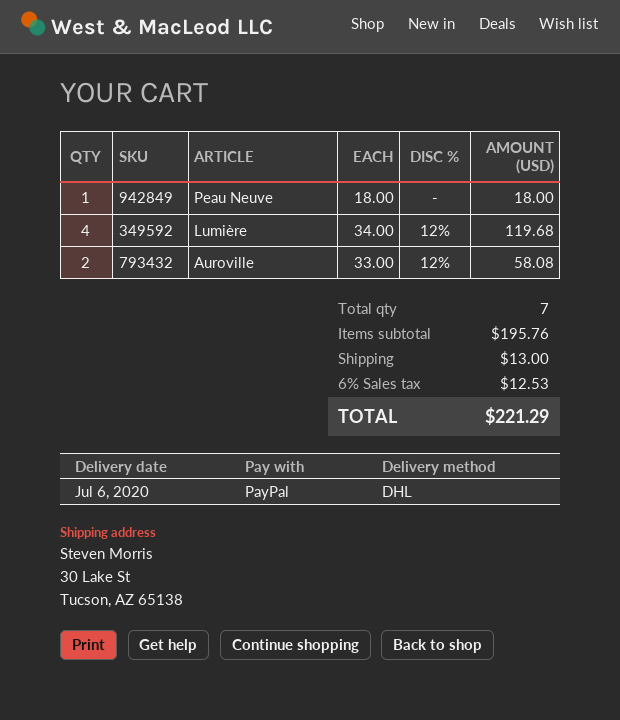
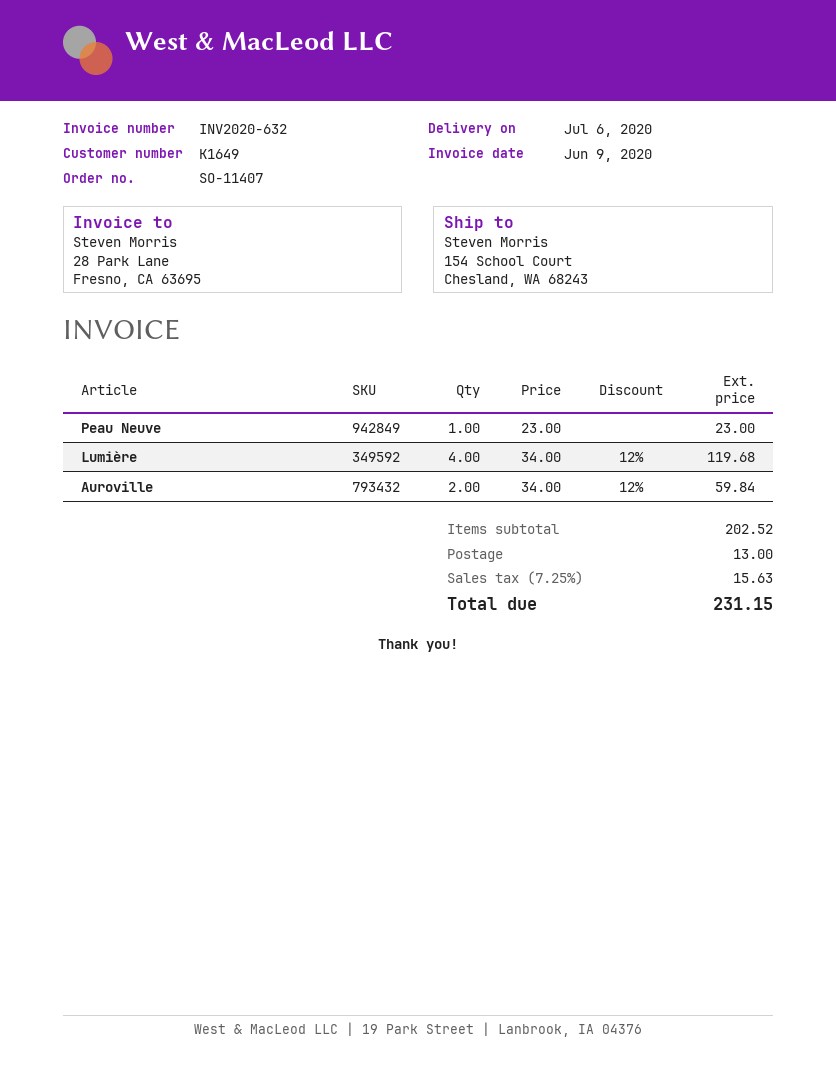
ship to: 30 Lake St, Tucson, AZ 65138 -> 154 School Court, Chesland, WA 68243
Peau Neuve: 1 x 18.00 = 18.00 -> 1 x 23.00 = 23.00
Auroville: 2 x 33.00 - 12% = 58.08 -> 2 x 34.00 - 12% = 59.84
subtotal: 195.76 -> 202.52
tax: 6% = 12.53 -> 7.25% = 15.63
total: 221.29 -> 231.15

